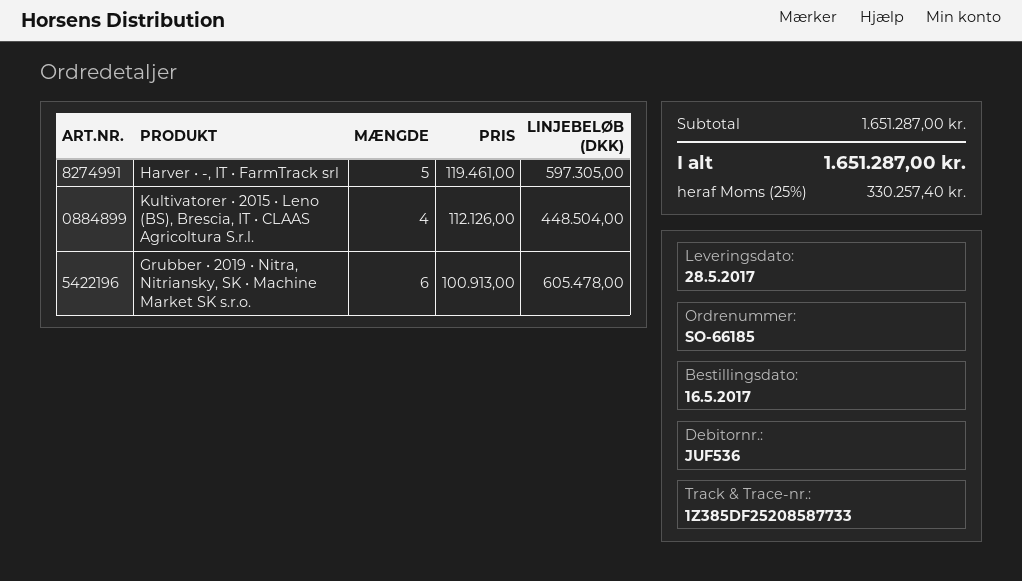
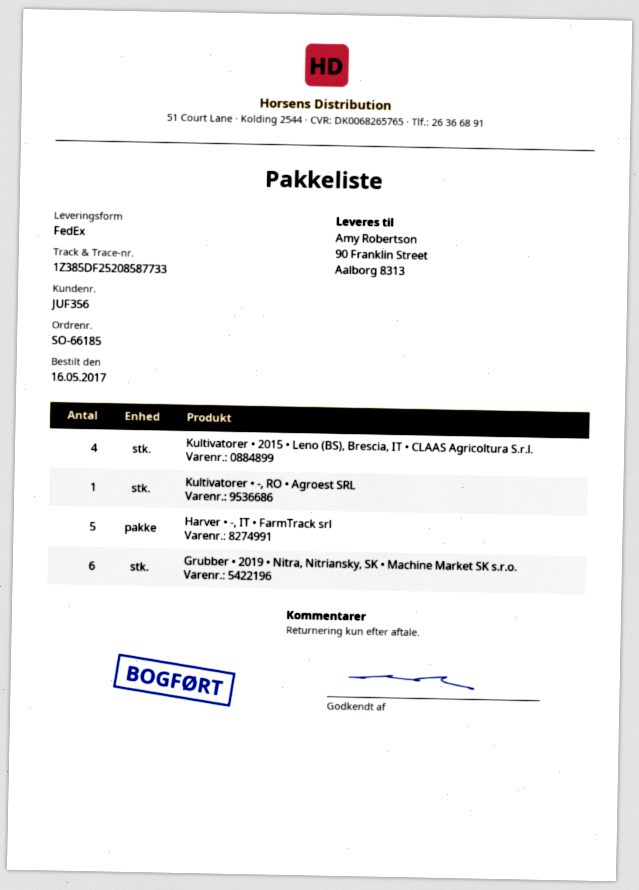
customer number: JUF536 -> JUF356
Kultivatorer • -, RO • Agroest SRL: none -> 1

